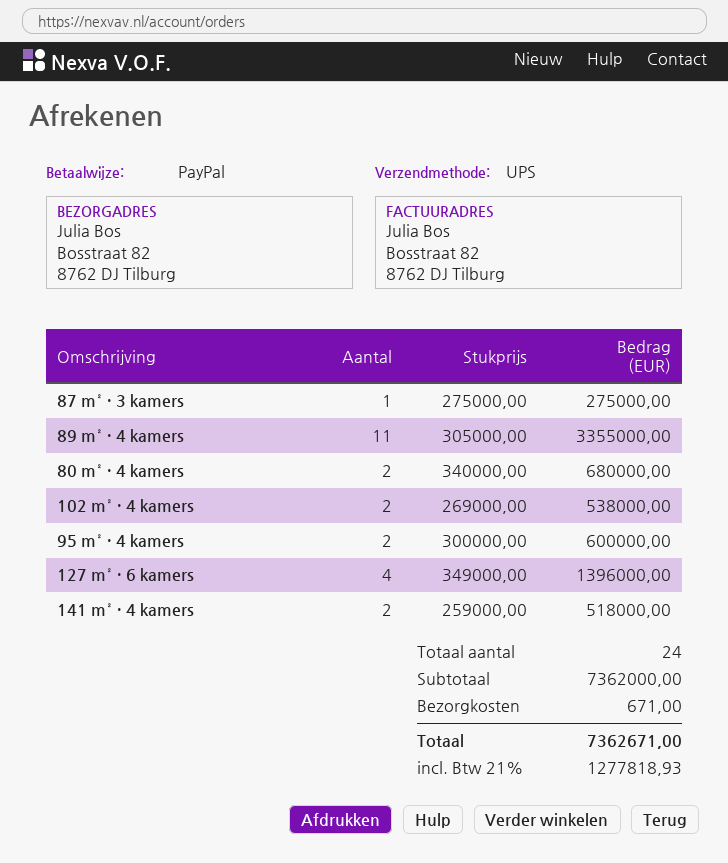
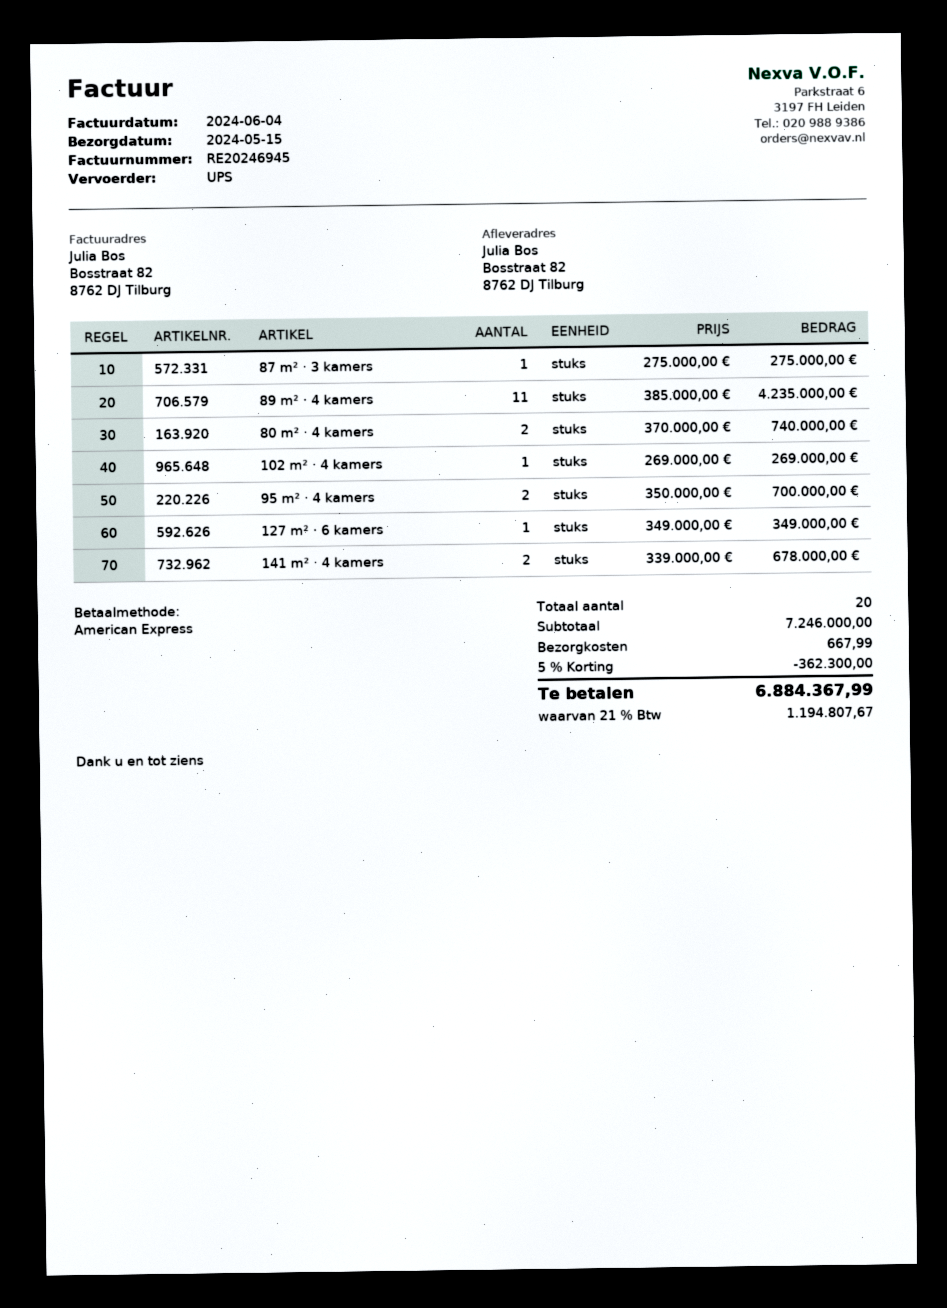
payment method: PayPal -> American Express
89 m² · 4 kamers: 11 x 305000.00 = 3355000.00 -> 11 x 385000.00 = 4235000.00
80 m² · 4 kamers: 2 x 340000.00 = 680000.00 -> 2 x 370000.00 = 740000.00
102 m² · 4 kamers: 2 x 269000.00 = 538000.00 -> 1 x 269000.00 = 269000.00
95 m² · 4 kamers: 2 x 300000.00 = 600000.00 -> 2 x 350000.00 = 700000.00
127 m² · 6 kamers: 4 x 349000.00 = 1396000.00 -> 1 x 349000.00 = 349000.00
141 m² · 4 kamers: 2 x 259000.00 = 518000.00 -> 2 x 339000.00 = 678000.00
total quantity: 24 -> 20
subtotal: 7362000.00 -> 7246000.00
discount: none -> 5% = 362300.00
shipping: 671.00 -> 667.99
tax: 21% = 1277818.93 -> 21% = 1194807.67
total: 7362671.00 -> 6884367.99

